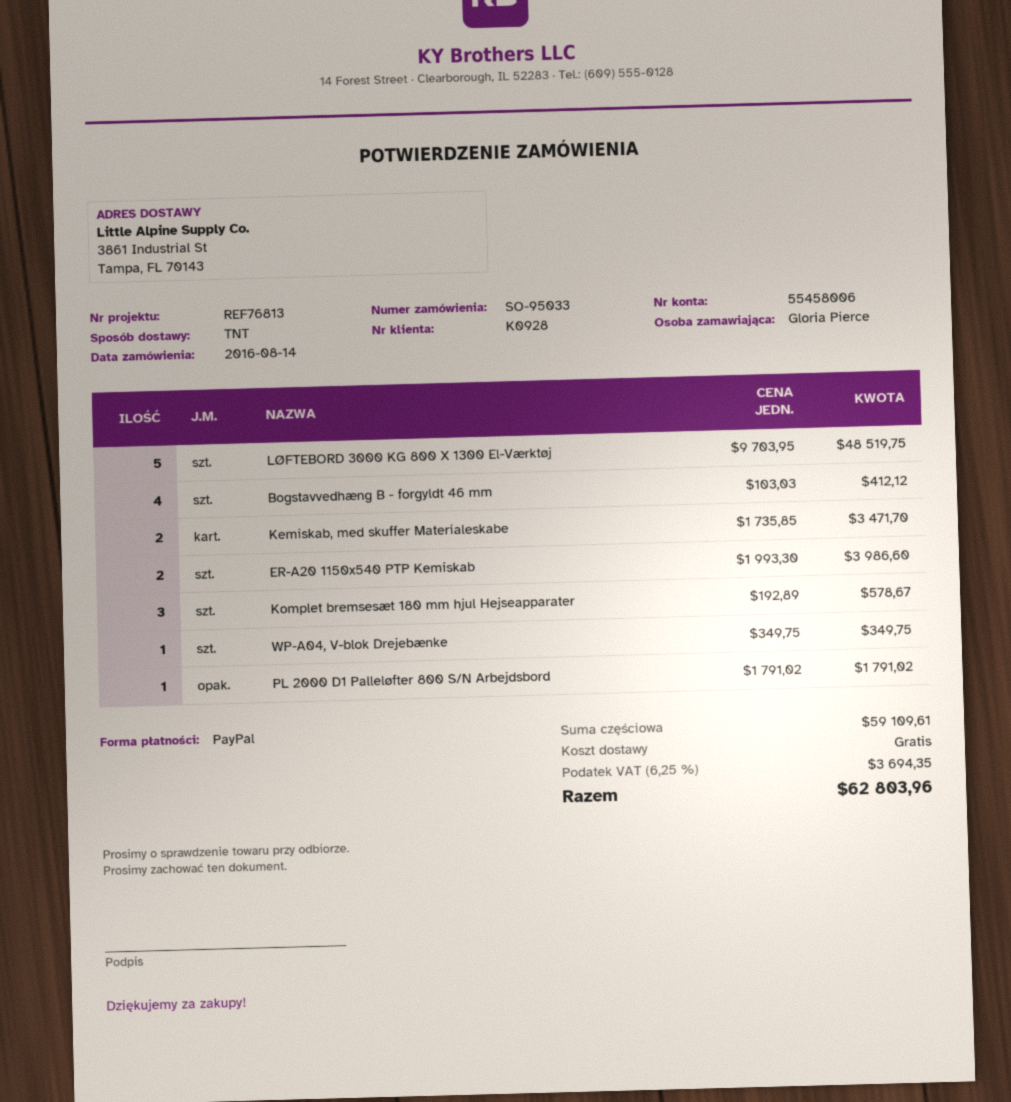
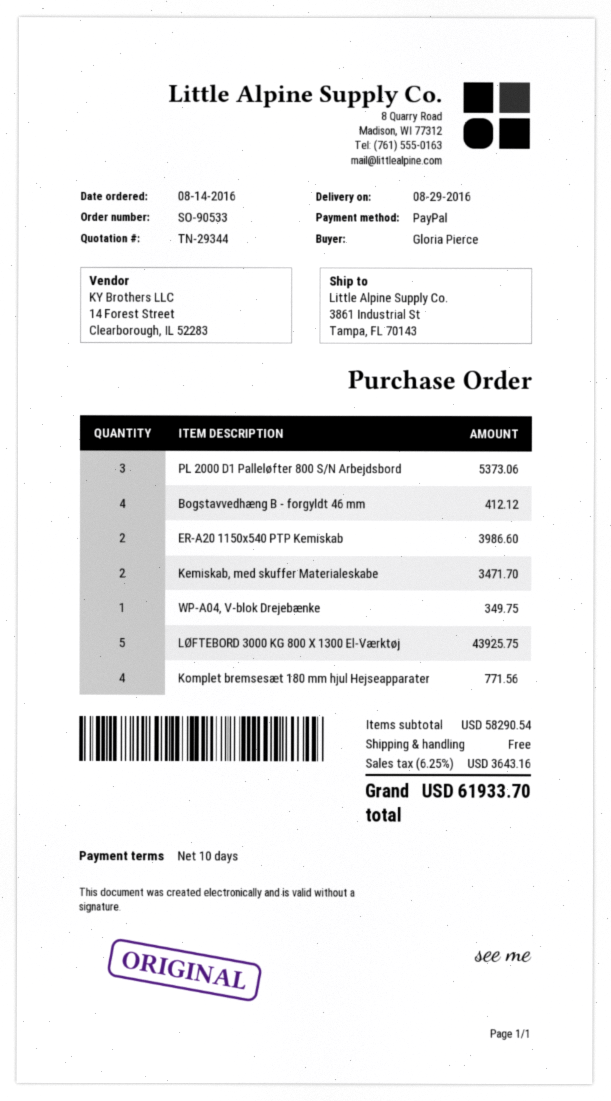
order number: SO-95033 -> SO-90533
LØFTEBORD 3000 KG 800 X 1300 El-Værktøj: 5 for 48519.75 -> 5 for 43925.75
Komplet bremsesæt 180 mm hjul Hejseapparater: 3 for 578.67 -> 4 for 771.56
PL 2000 D1 Palleløfter 800 S/N Arbejdsbord: 1 for 1791.02 -> 3 for 5373.06
subtotal: 59109.61 -> 58290.54
tax: 6.25% = 3694.35 -> 6.25% = 3643.16
total: 62803.96 -> 61933.70

